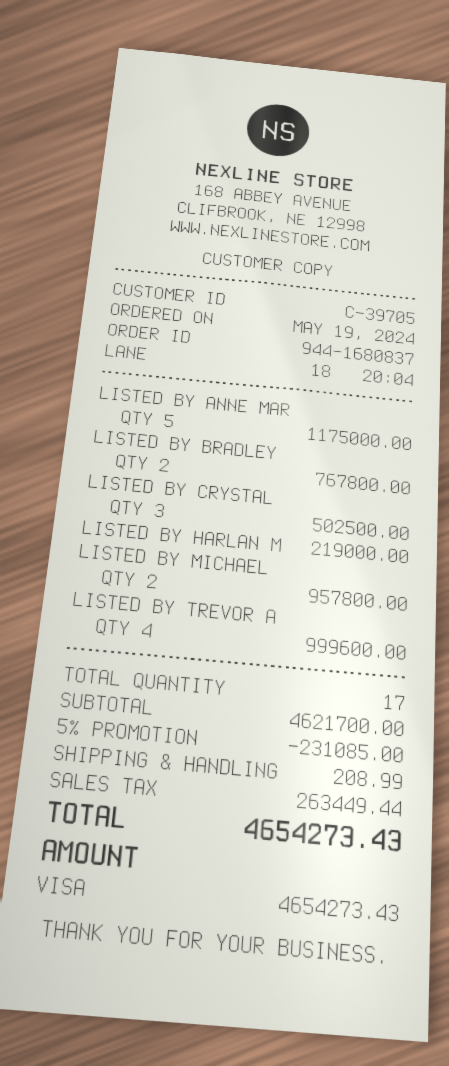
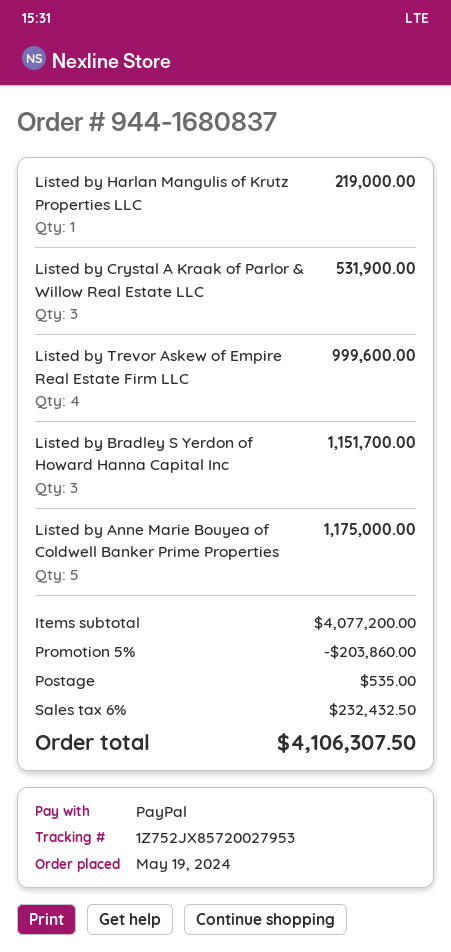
payment method: Visa -> PayPal
LISTED BY BRADLEY: 2 for 767800.00 -> 3 for 1151700.00
LISTED BY CRYSTAL: 3 for 502500.00 -> 3 for 531900.00
LISTED BY MICHAEL: 2 for 957800.00 -> none
subtotal: 4621700.00 -> 4077200.00
discount: 5% = 231085.00 -> 5% = 203860.00
shipping: 208.99 -> 535.00
tax: 263449.44 -> 232432.50
total: 4654273.43 -> 4106307.50

